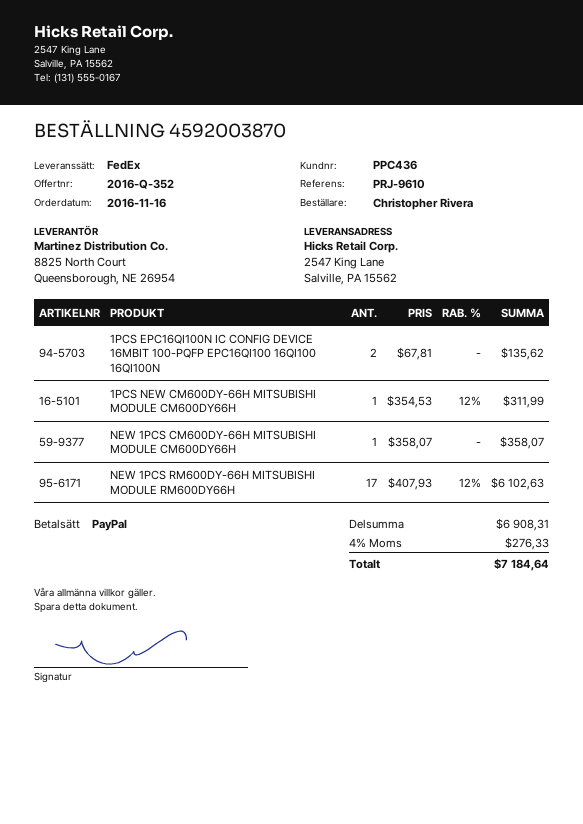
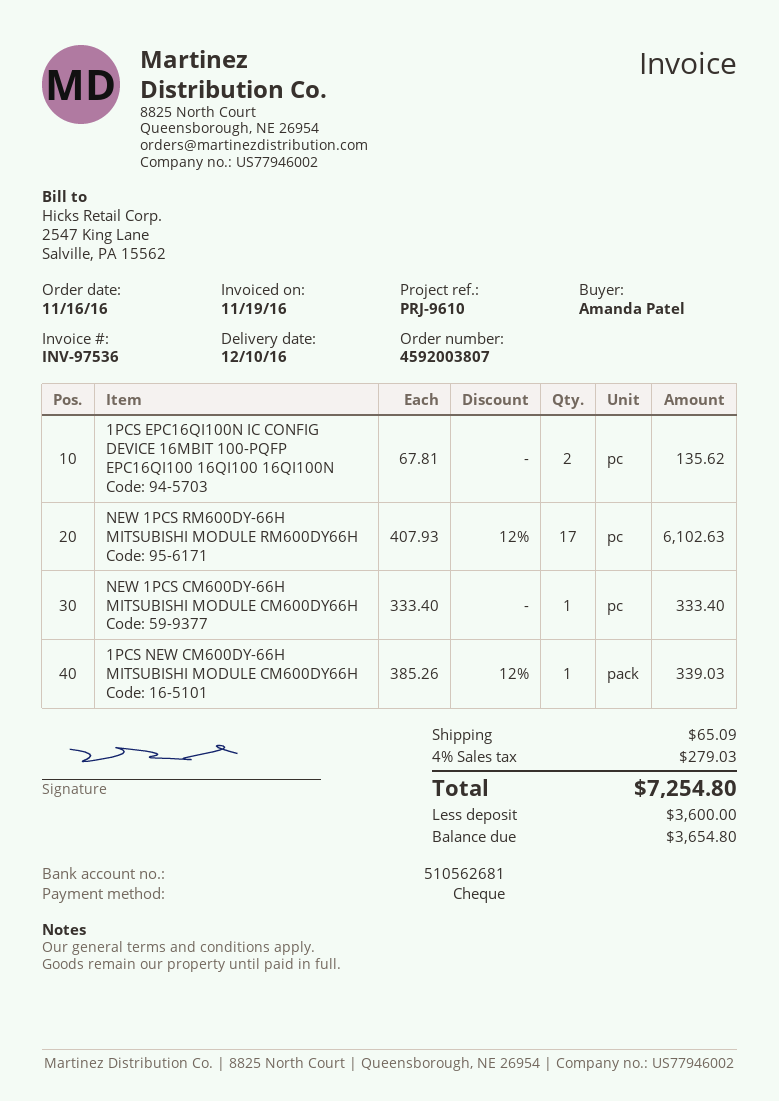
order number: 4592003870 -> 4592003807
ordered by: Christopher Rivera -> Amanda Patel
payment method: PayPal -> cheque
1PCS NEW CM600DY-66H MITSUBISHI MODULE CM600DY66H: 1 x 354.53 - 12% = 311.99 -> 1 x 385.26 - 12% = 339.03
NEW 1PCS CM600DY-66H MITSUBISHI MODULE CM600DY66H: 1 x 358.07 = 358.07 -> 1 x 333.40 = 333.40
shipping: none -> 65.09
tax: 4% = 276.33 -> 4% = 279.03
total: 7184.64 -> 7254.80

